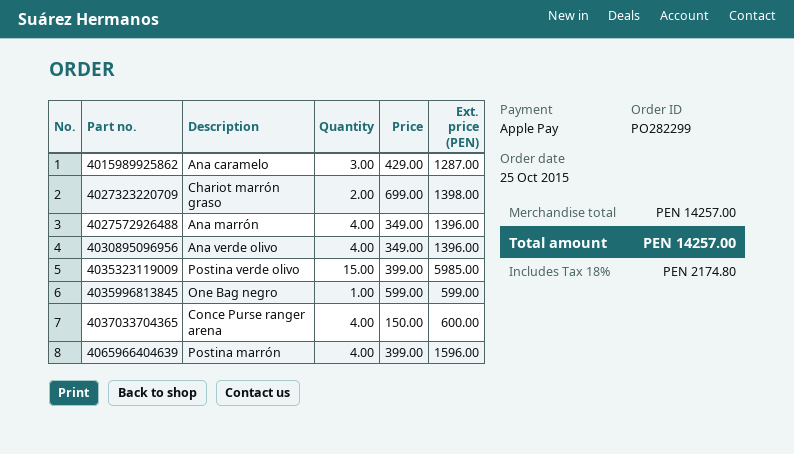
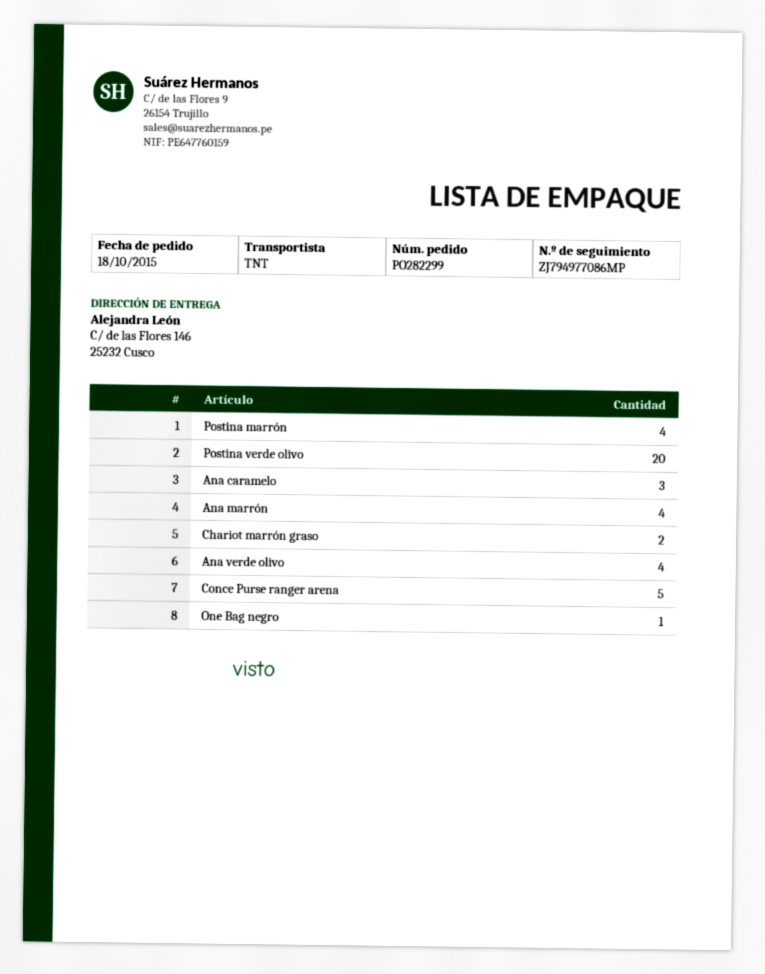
order date: 2015-10-25 -> 2015-10-18
Postina verde olivo: 15 -> 20
Conce Purse ranger arena: 4 -> 5

